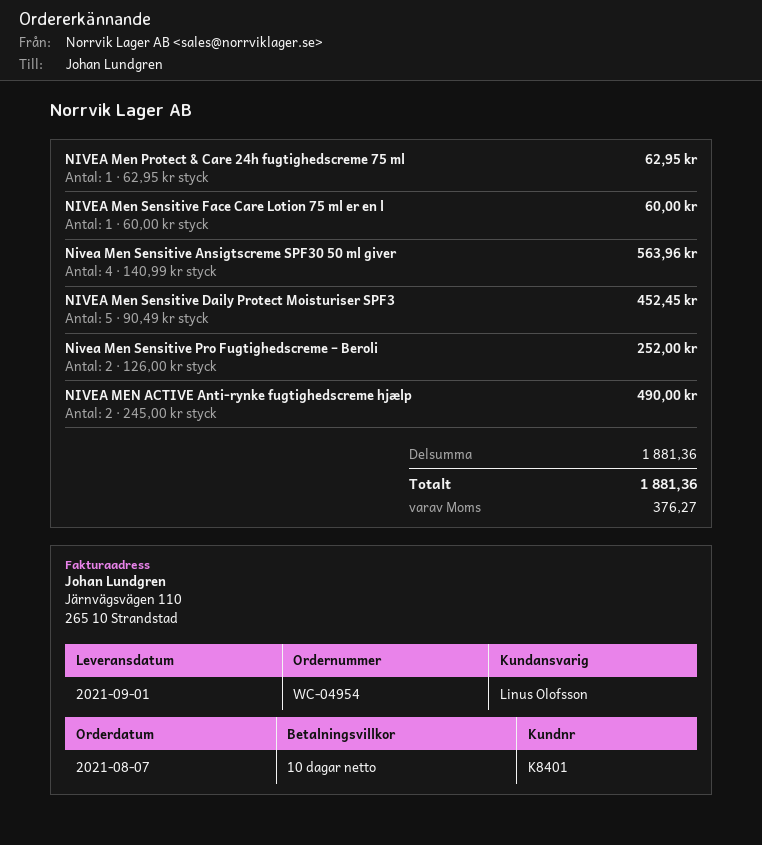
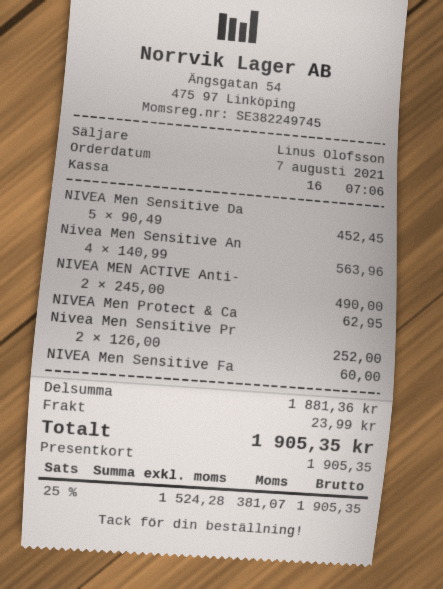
shipping: none -> 23.99
tax: 376.27 -> 381.07
total: 1881.36 -> 1905.35

